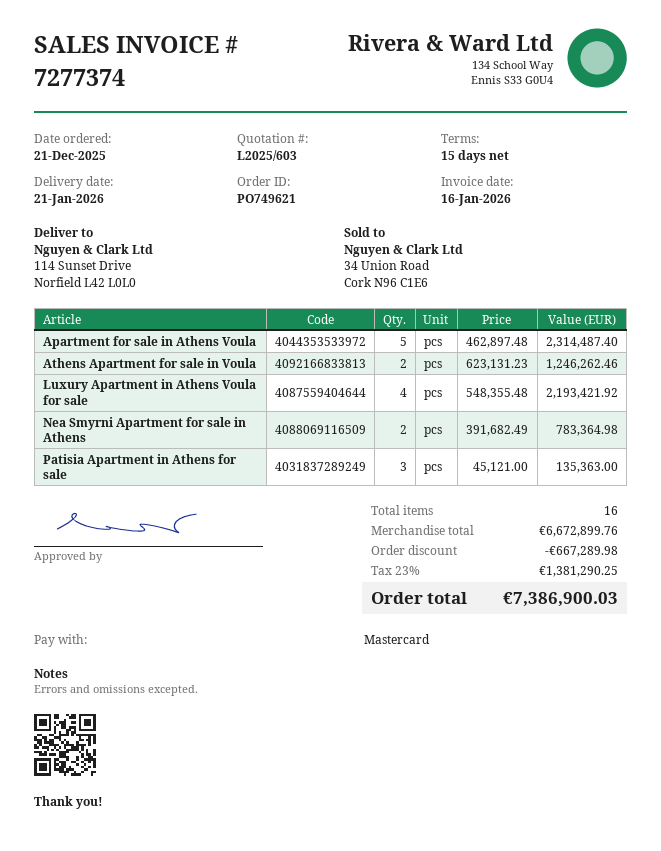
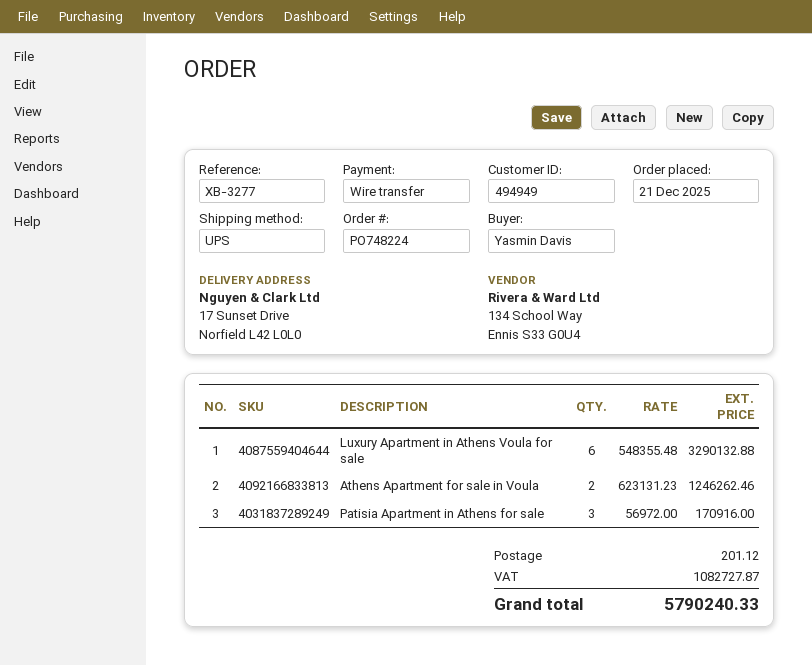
order number: PO749621 -> PO748224
payment method: Mastercard -> bank transfer
ship to: 114 Sunset Drive, Norfield L42 L0L0 -> 17 Sunset Drive, Norfield L42 L0L0
Apartment for sale in Athens Voula: 5 x 462897.48 = 2314487.40 -> none
Luxury Apartment in Athens Voula for sale: 4 x 548355.48 = 2193421.92 -> 6 x 548355.48 = 3290132.88
Nea Smyrni Apartment for sale in Athens: 2 x 391682.49 = 783364.98 -> none
Patisia Apartment in Athens for sale: 3 x 45121.00 = 135363.00 -> 3 x 56972.00 = 170916.00
discount: 667289.98 -> none
shipping: none -> 201.12
tax: 1381290.25 -> 1082727.87
total: 7386900.03 -> 5790240.33

